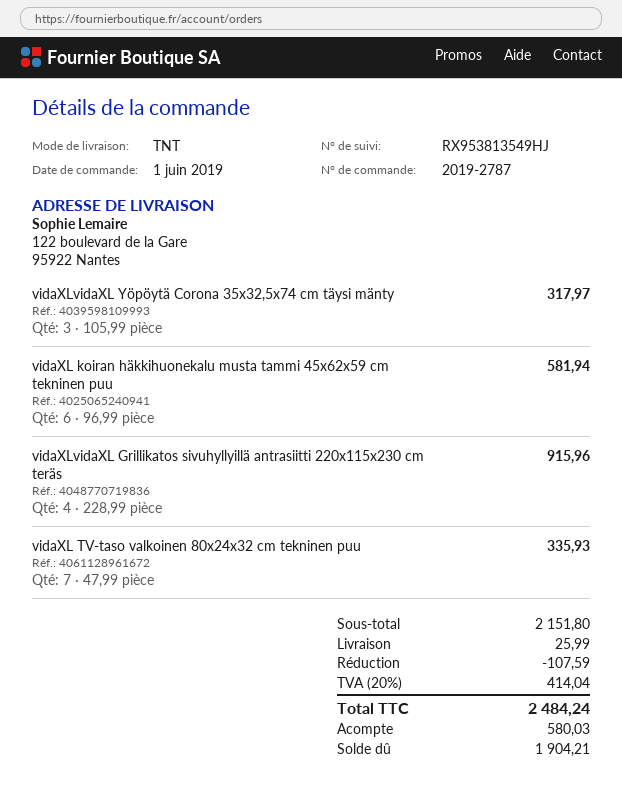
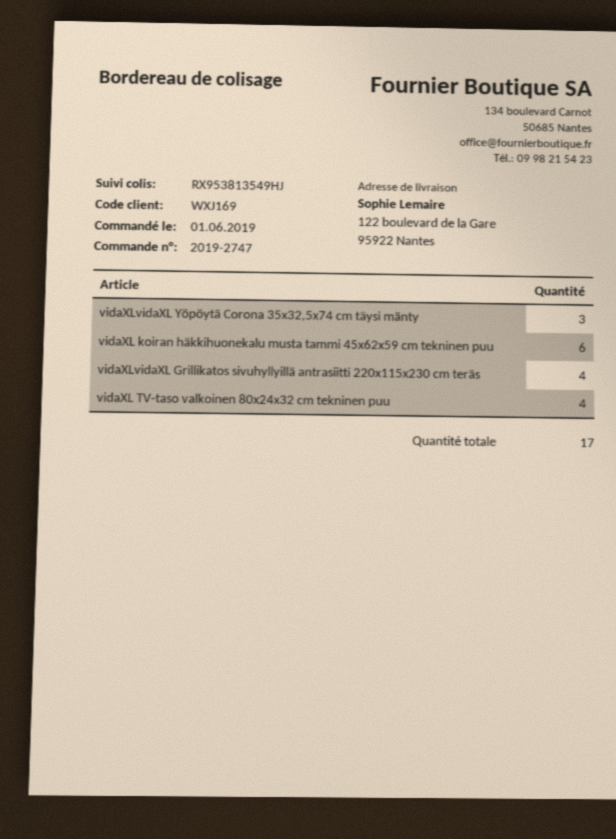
order number: 2019-2787 -> 2019-2747
vidaXL TV-taso valkoinen 80x24x32 cm tekninen puu: 7 -> 4

